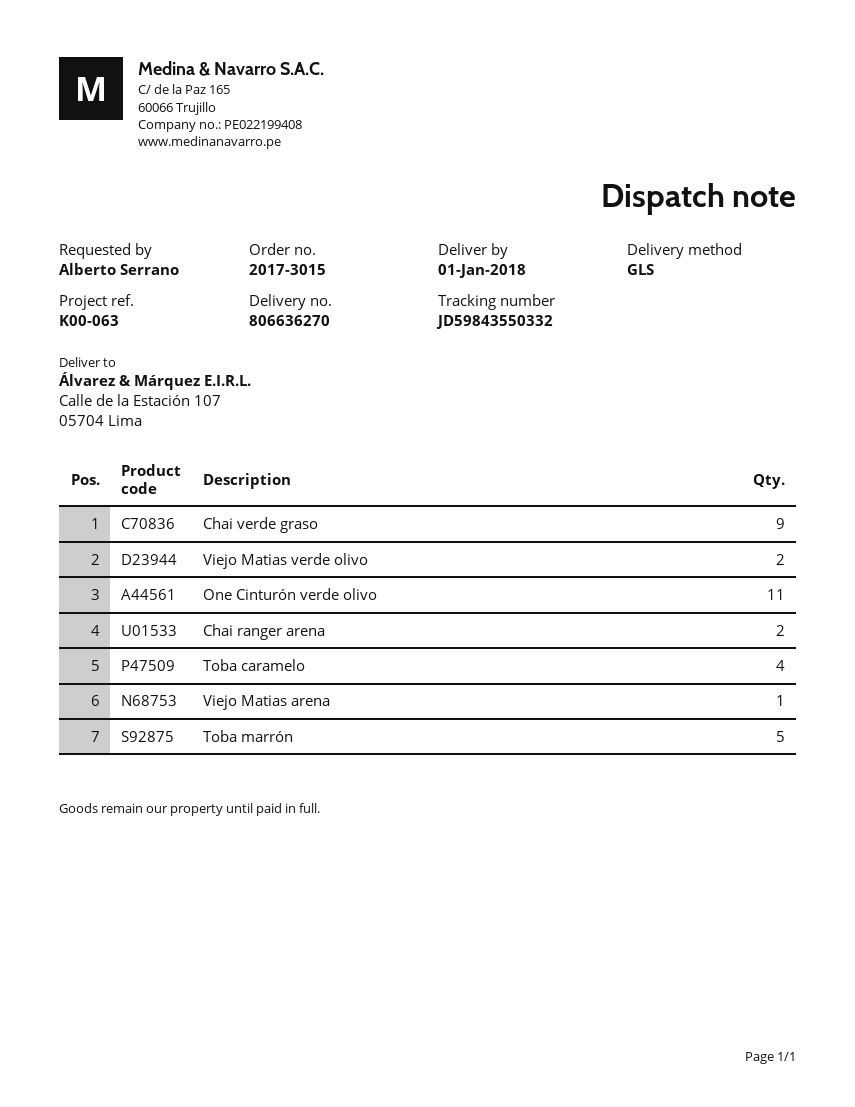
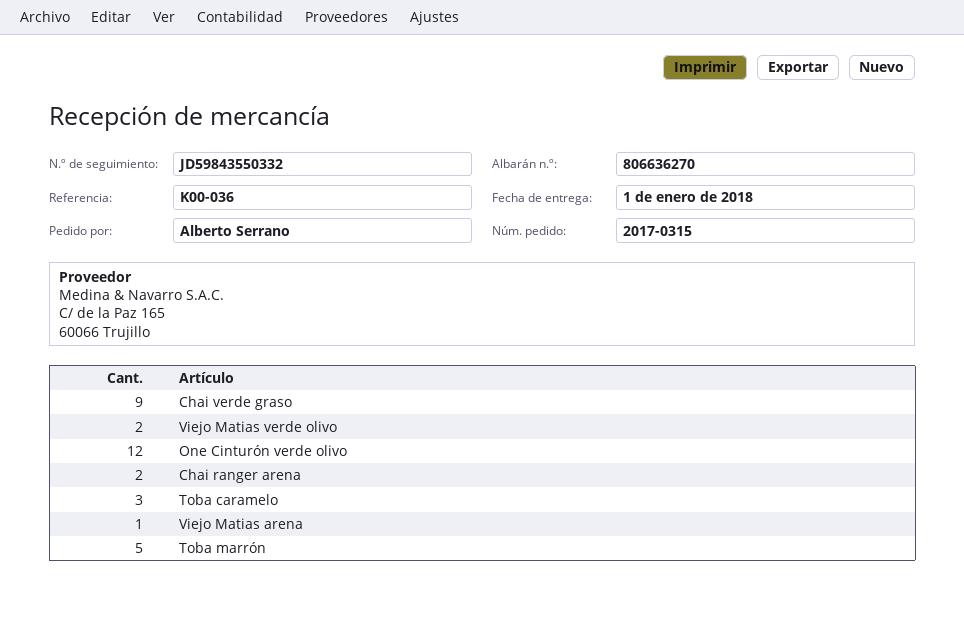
order number: 2017-3015 -> 2017-0315
reference: K00-063 -> K00-036
One Cinturón verde olivo: 11 -> 12
Toba caramelo: 4 -> 3

